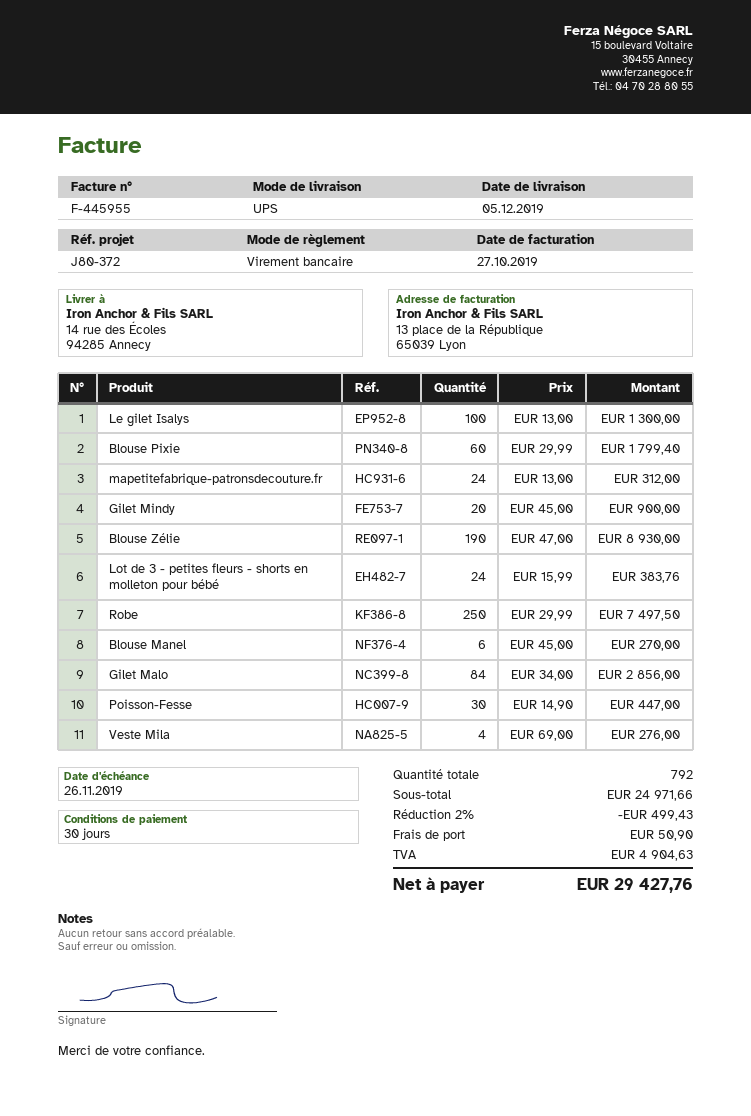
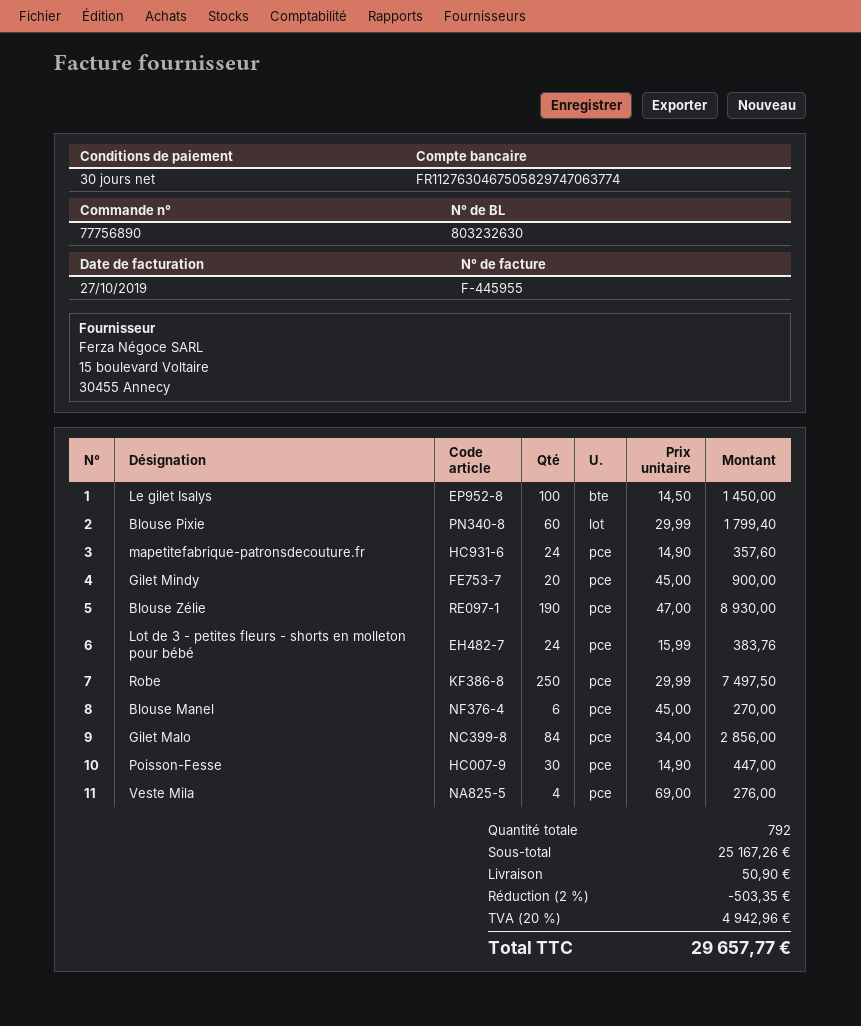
Le gilet Isalys: 100 x 13.00 = 1300.00 -> 100 x 14.50 = 1450.00
mapetitefabrique-patronsdecouture.fr: 24 x 13.00 = 312.00 -> 24 x 14.90 = 357.60
subtotal: 24971.66 -> 25167.26
discount: 2% = 499.43 -> 2% = 503.35
tax: 4904.63 -> 4942.96
total: 29427.76 -> 29657.77

